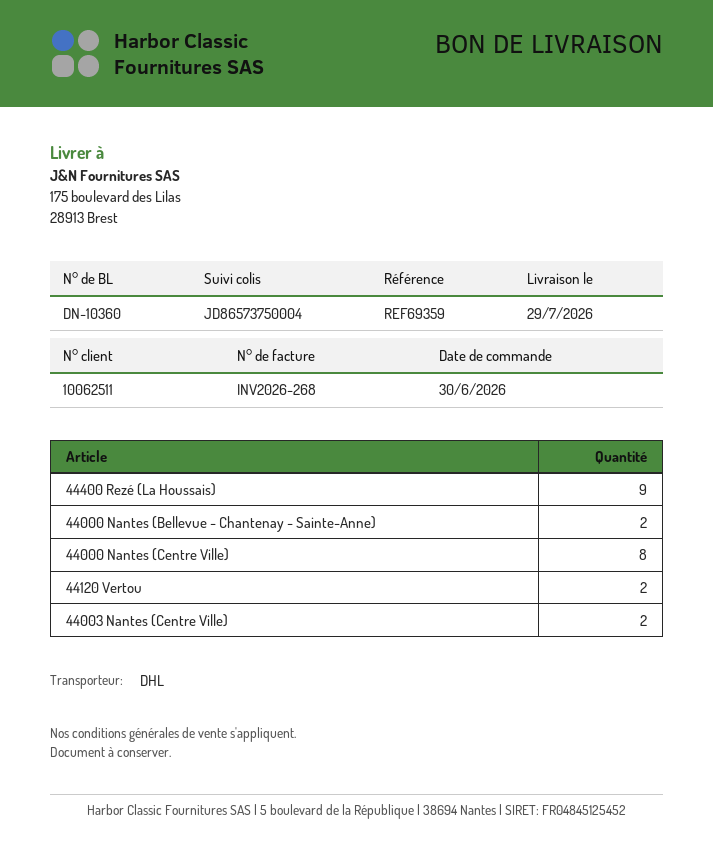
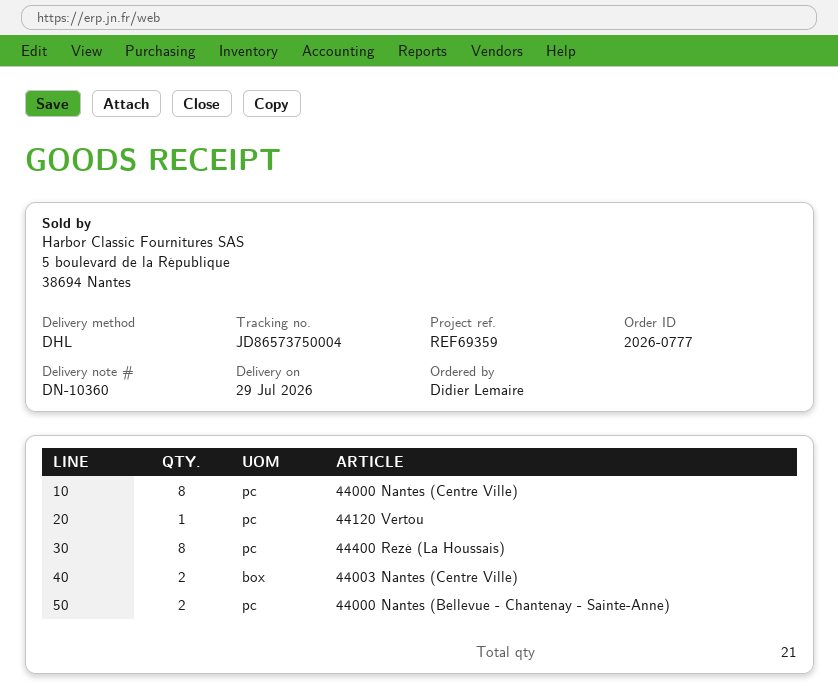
44400 Rezé (La Houssais): 9 -> 8
44120 Vertou: 2 -> 1

